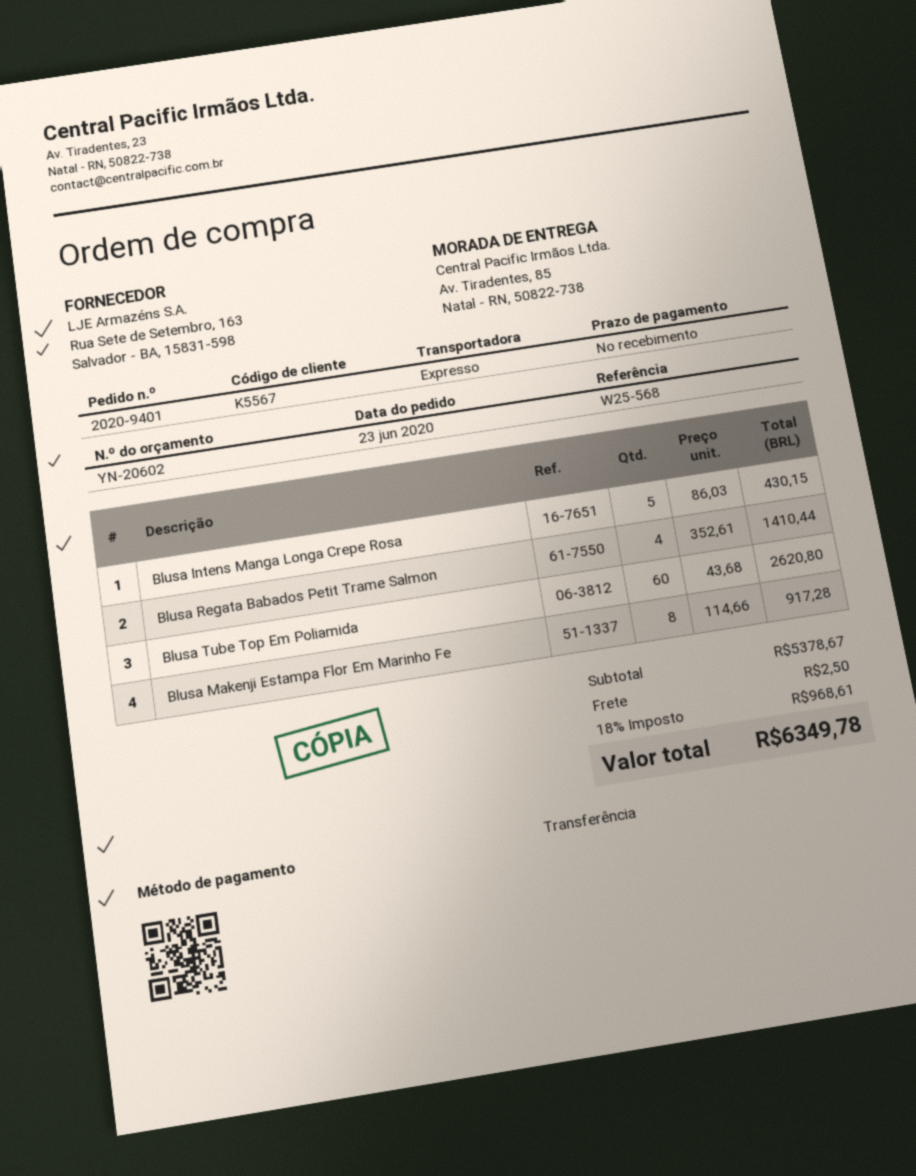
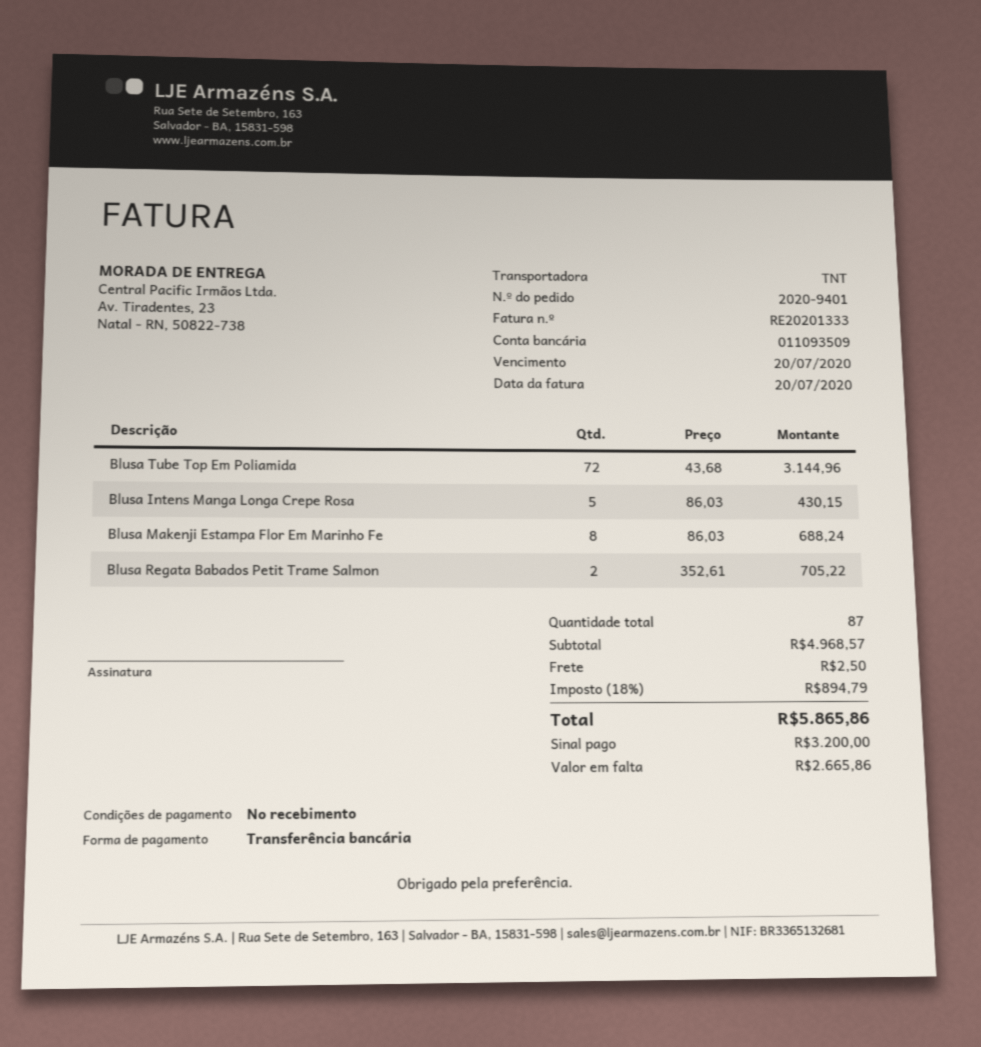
shipping method: express -> TNT
ship to: Av. Tiradentes, 85, Natal - RN, 50822-738 -> Av. Tiradentes, 23, Natal - RN, 50822-738
Blusa Regata Babados Petit Trame Salmon: 4 x 352.61 = 1410.44 -> 2 x 352.61 = 705.22
Blusa Tube Top Em Poliamida: 60 x 43.68 = 2620.80 -> 72 x 43.68 = 3144.96
Blusa Makenji Estampa Flor Em Marinho Fe: 8 x 114.66 = 917.28 -> 8 x 86.03 = 688.24
subtotal: 5378.67 -> 4968.57
tax: 18% = 968.61 -> 18% = 894.79
total: 6349.78 -> 5865.86

